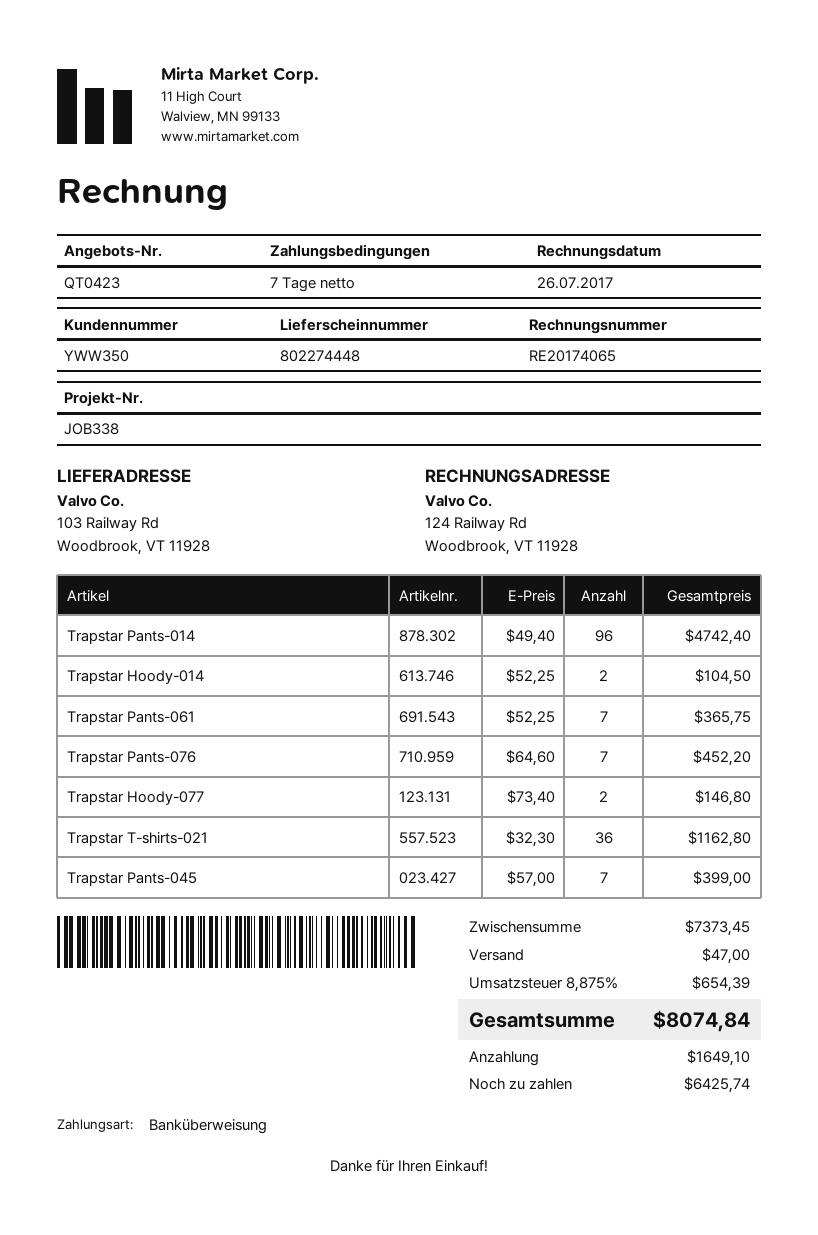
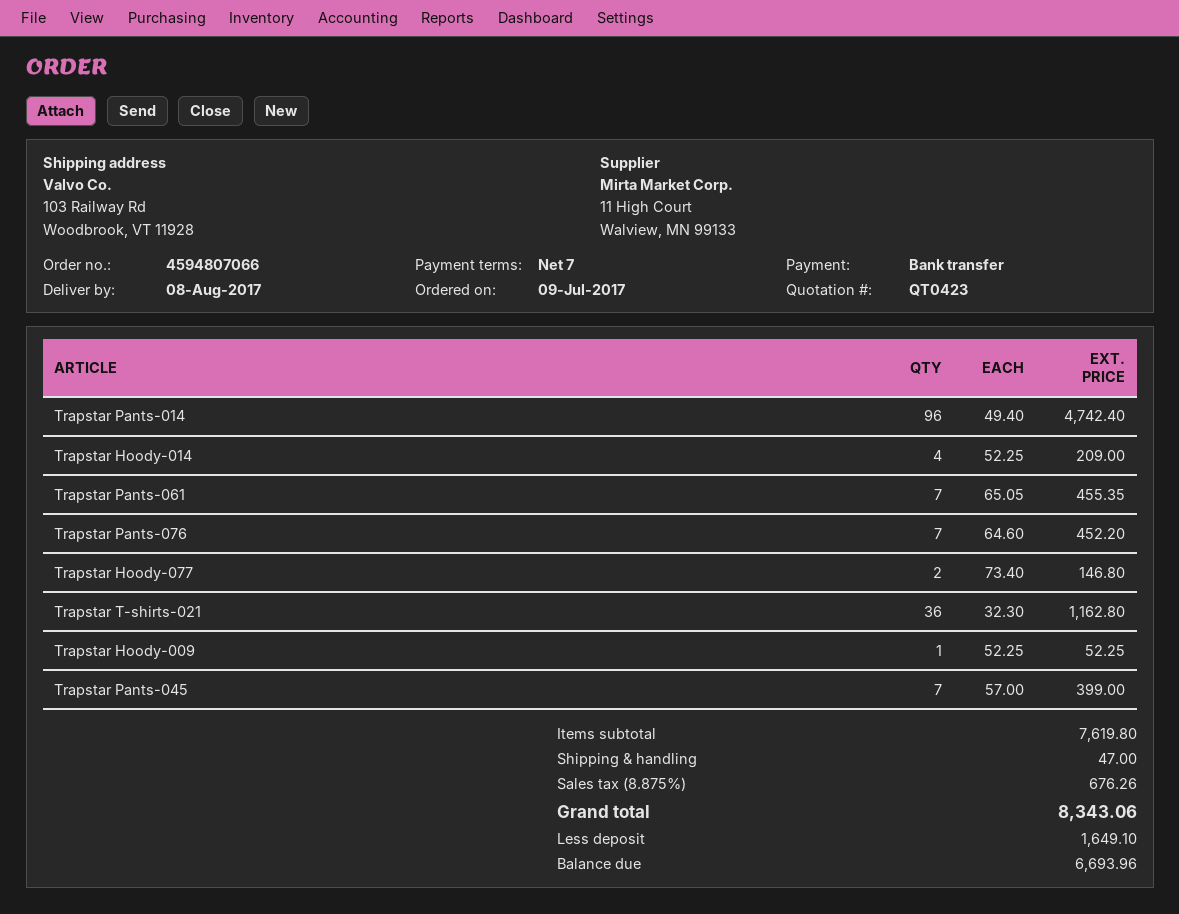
Trapstar Hoody-014: 2 x 52.25 = 104.50 -> 4 x 52.25 = 209.00
Trapstar Pants-061: 7 x 52.25 = 365.75 -> 7 x 65.05 = 455.35
Trapstar Hoody-009: none -> 1 x 52.25 = 52.25
subtotal: 7373.45 -> 7619.80
tax: 8.875% = 654.39 -> 8.875% = 676.26
total: 8074.84 -> 8343.06
balance: 6425.74 -> 6693.96

